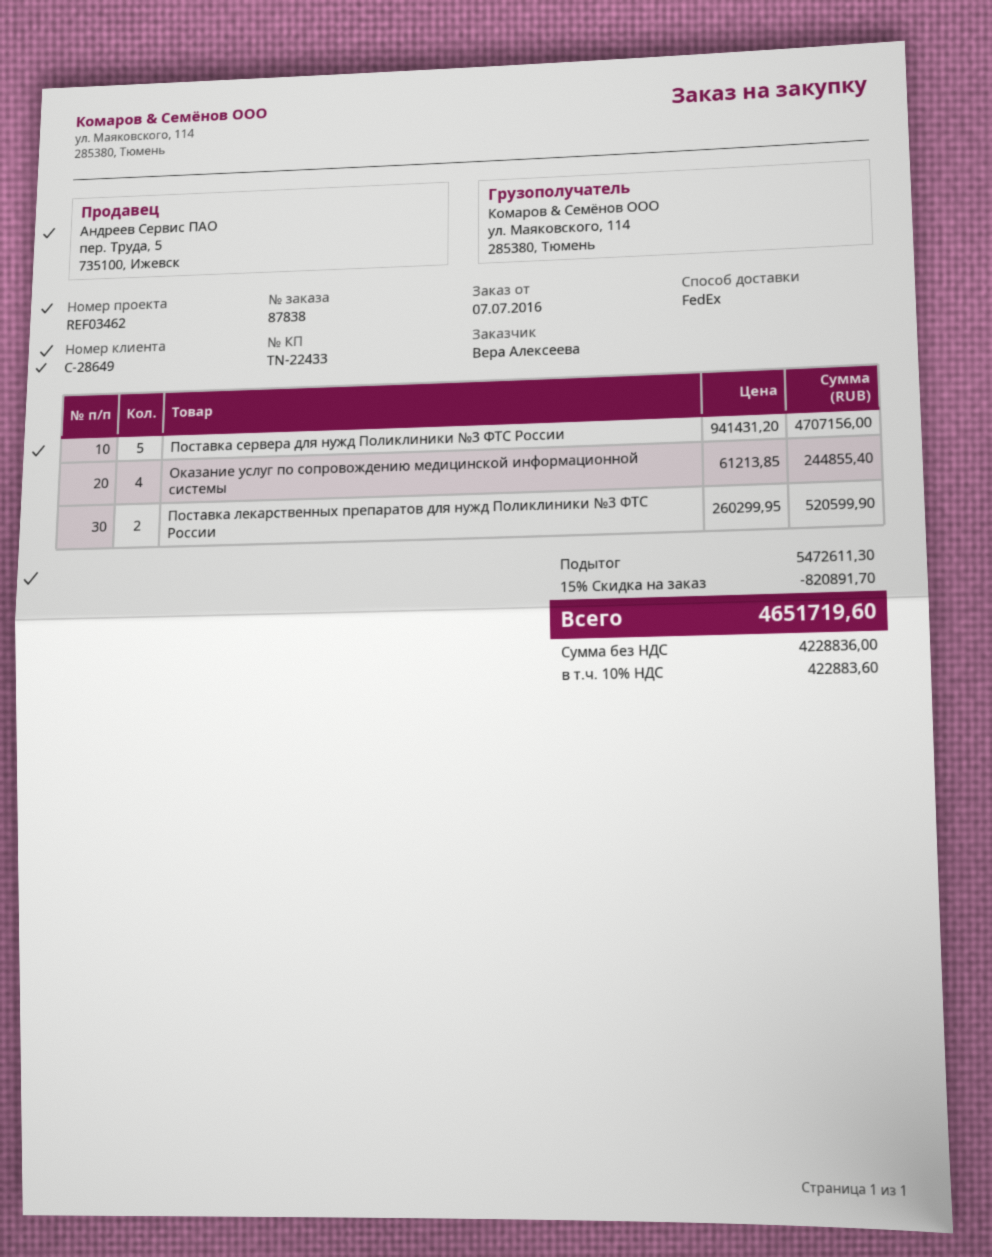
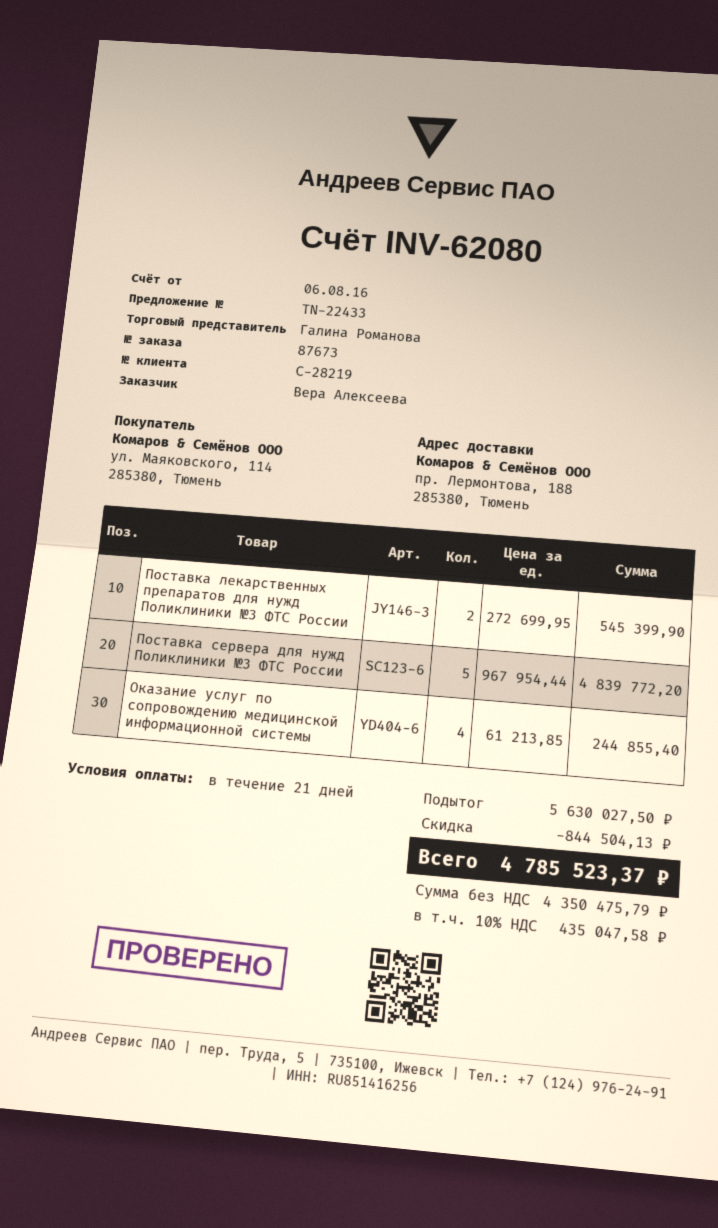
order number: 87838 -> 87673
customer number: C-28649 -> C-28219
ship to: ул. Маяковского, 114, 285380, Тюмень -> пр. Лермонтова, 188, 285380, Тюмень
Поставка сервера для нужд Поликлиники №3 ФТС России: 5 x 941431.20 = 4707156.00 -> 5 x 967954.44 = 4839772.20
Поставка лекарственных препаратов для нужд Поликлиники №3 ФТС России: 2 x 260299.95 = 520599.90 -> 2 x 272699.95 = 545399.90
subtotal: 5472611.30 -> 5630027.50
discount: 820891.70 -> 844504.13
net: 4228836.00 -> 4350475.79
tax: 10% = 422883.60 -> 10% = 435047.58
total: 4651719.60 -> 4785523.37

